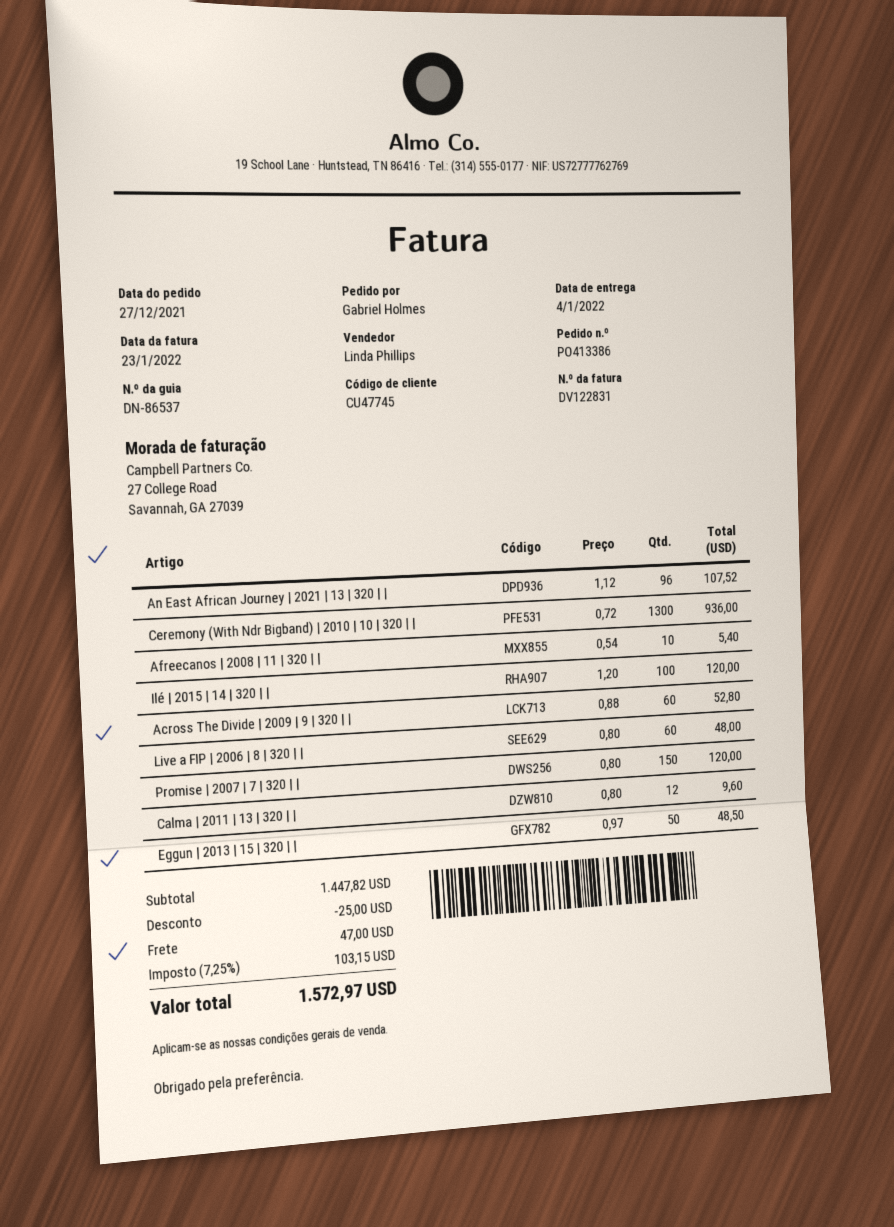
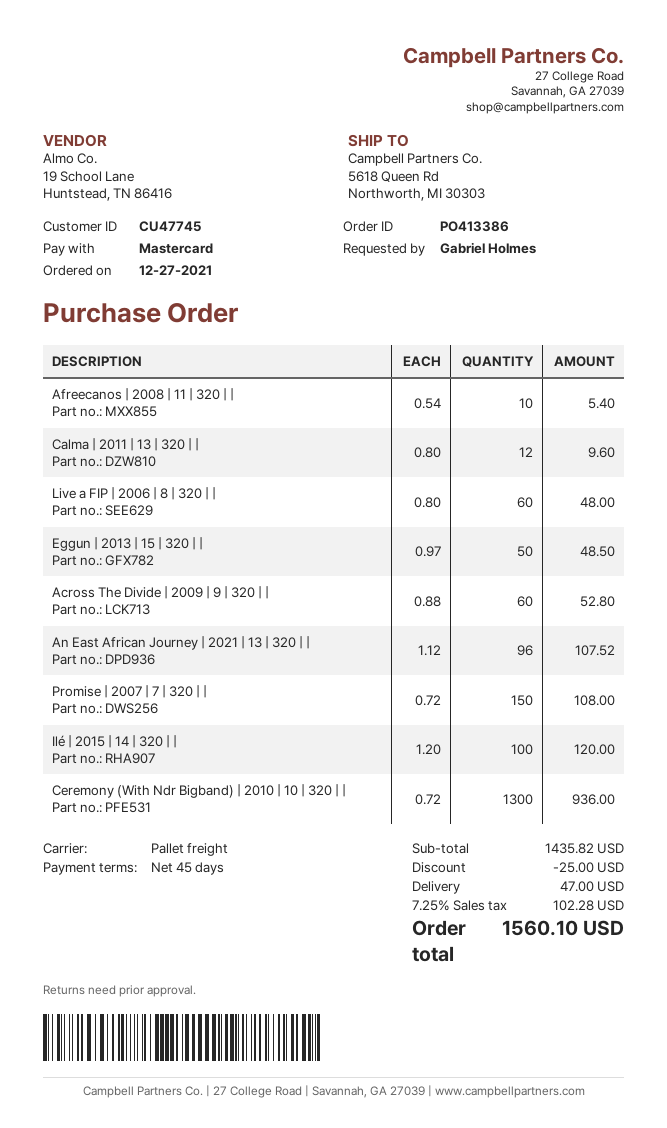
Promise | 2007 | 7 | 320 | |: 150 x 0.80 = 120.00 -> 150 x 0.72 = 108.00
subtotal: 1447.82 -> 1435.82
tax: 7.25% = 103.15 -> 7.25% = 102.28
total: 1572.97 -> 1560.10

